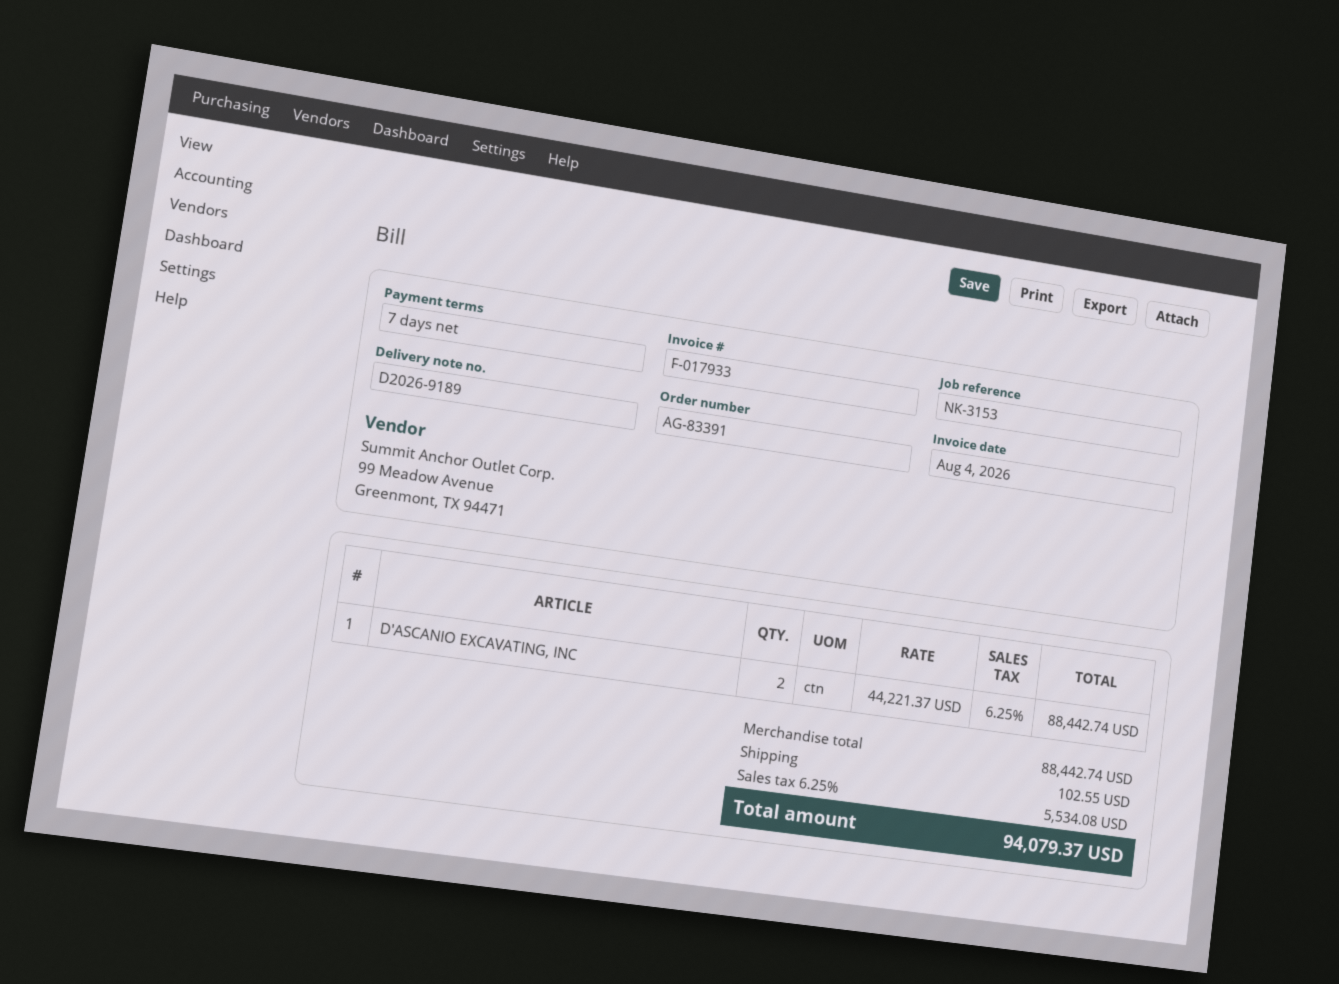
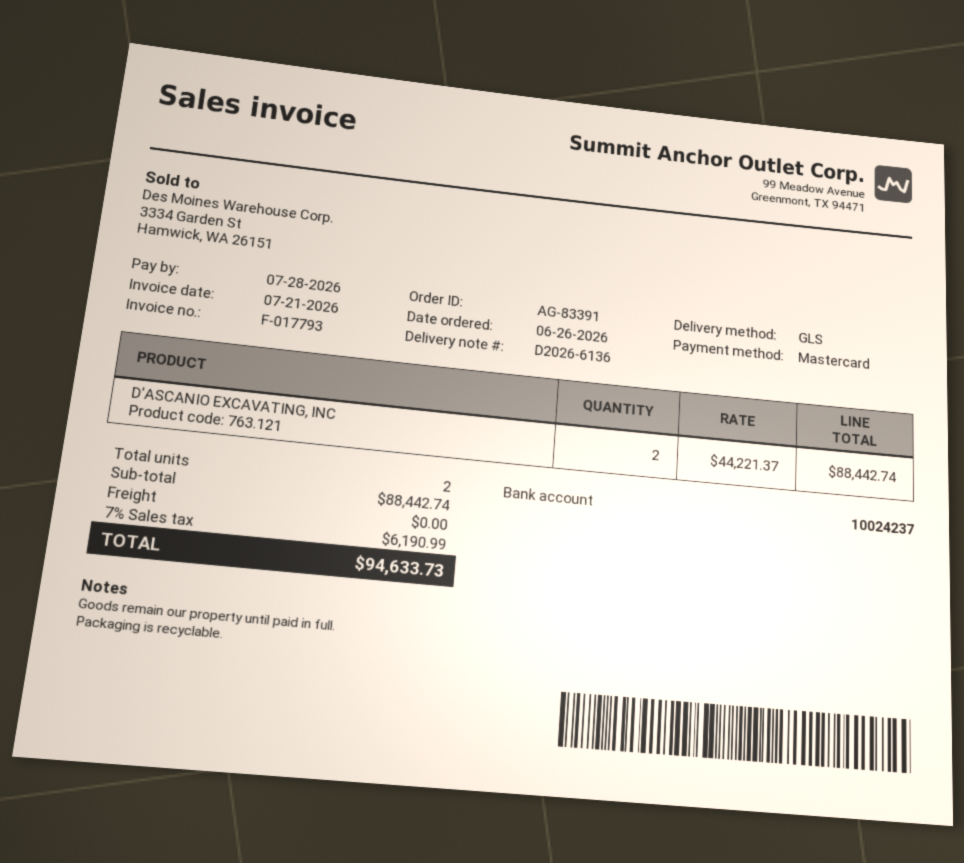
delivery note number: D2026-9189 -> D2026-6136
invoice number: F-017933 -> F-017793
invoice date: 2026-08-04 -> 2026-07-21
shipping: 102.55 -> 0.00
tax: 6.25% = 5534.08 -> 7% = 6190.99
total: 94079.37 -> 94633.73

